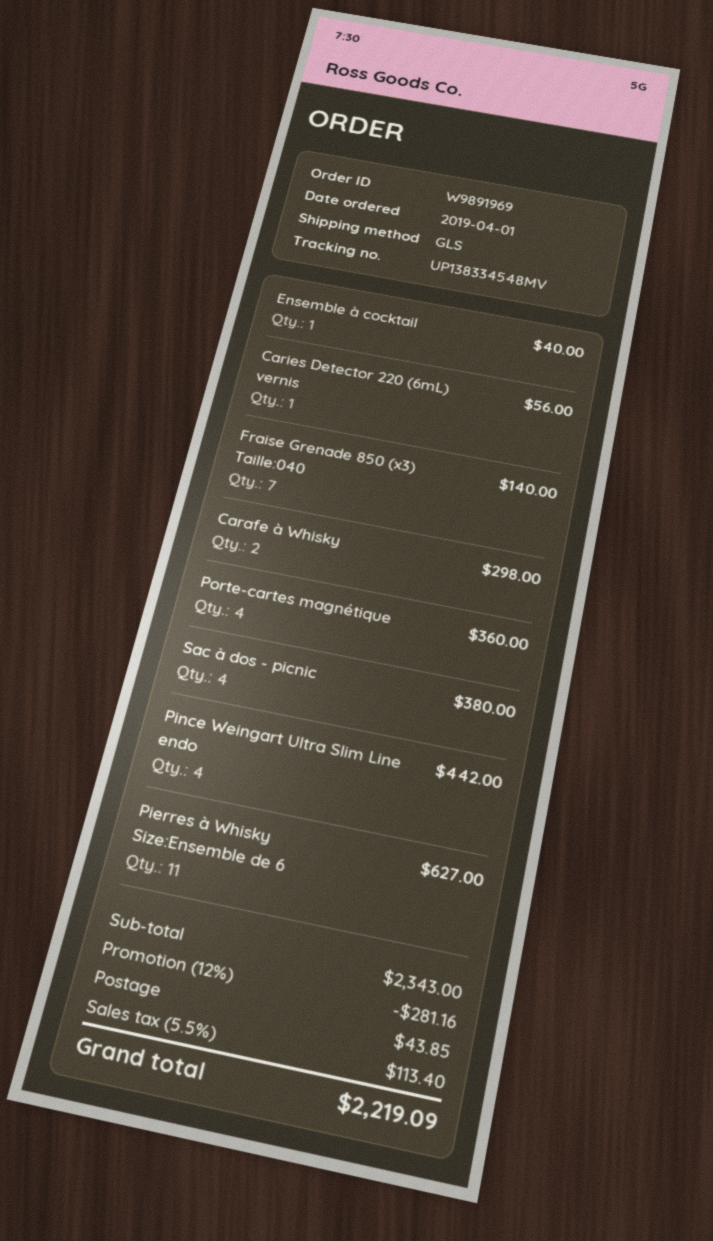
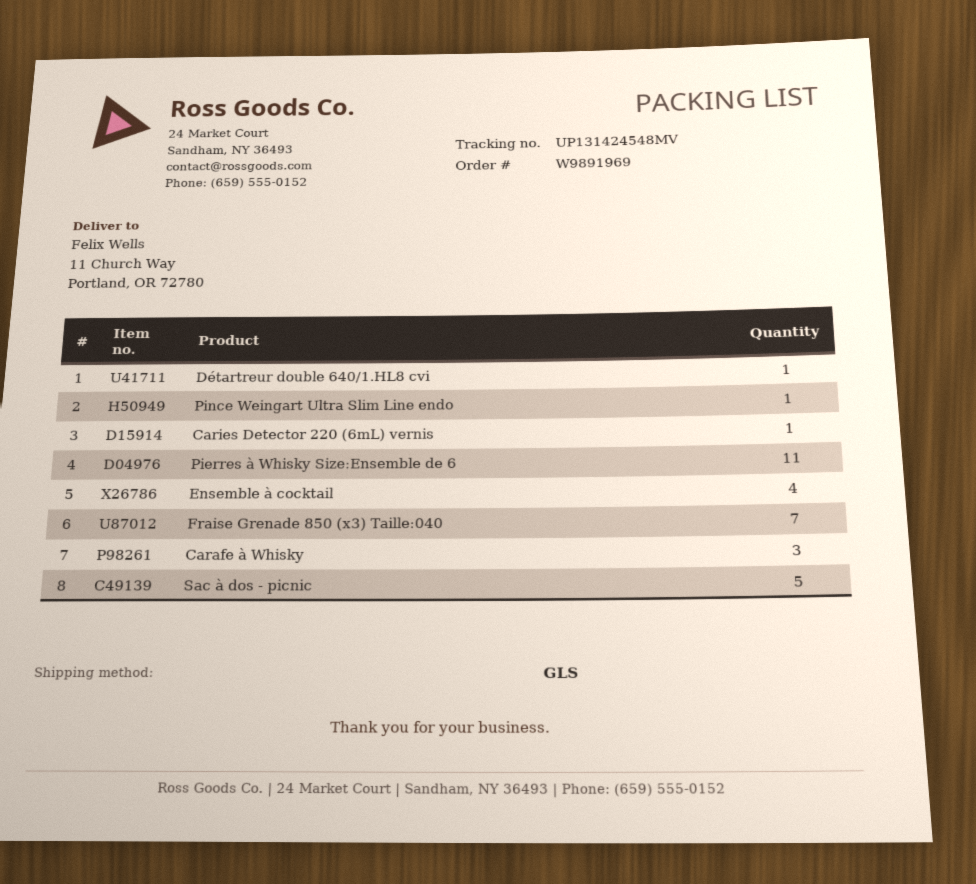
tracking number: UP138334548MV -> UP131424548MV
Ensemble à cocktail: 1 -> 4
Carafe à Whisky: 2 -> 3
Porte-cartes magnétique: 4 -> none
Sac à dos - picnic: 4 -> 5
Pince Weingart Ultra Slim Line endo: 4 -> 1
Détartreur double 640/1.HL8 cvi: none -> 1

